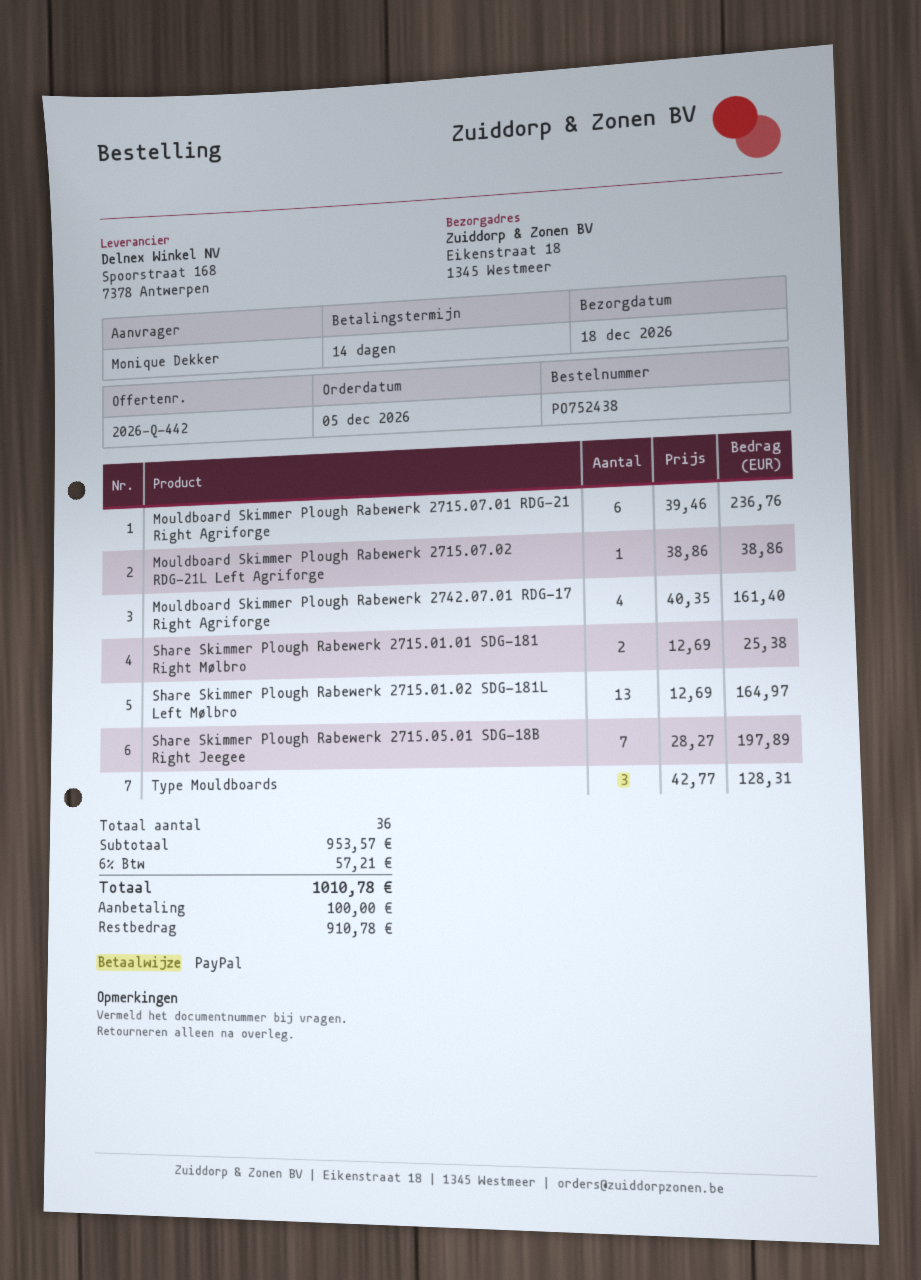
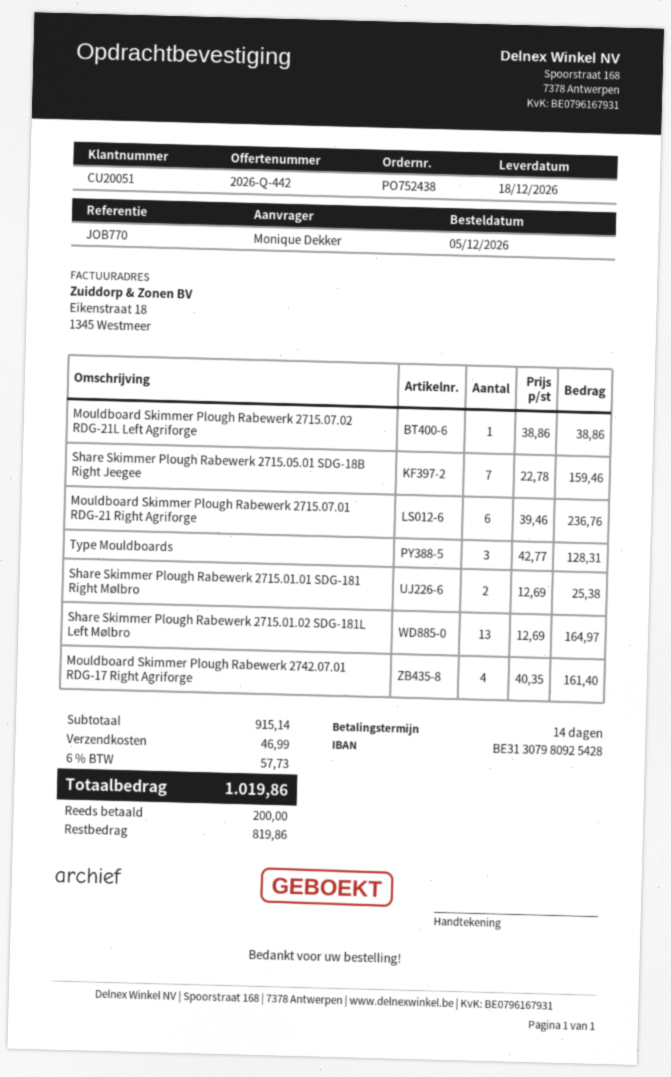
Share Skimmer Plough Rabewerk 2715.05.01 SDG-18B Right Jeegee: 7 x 28.27 = 197.89 -> 7 x 22.78 = 159.46
subtotal: 953.57 -> 915.14
shipping: none -> 46.99
tax: 6% = 57.21 -> 6% = 57.73
total: 1010.78 -> 1019.86
deposit: 100.00 -> 200.00
balance: 910.78 -> 819.86

